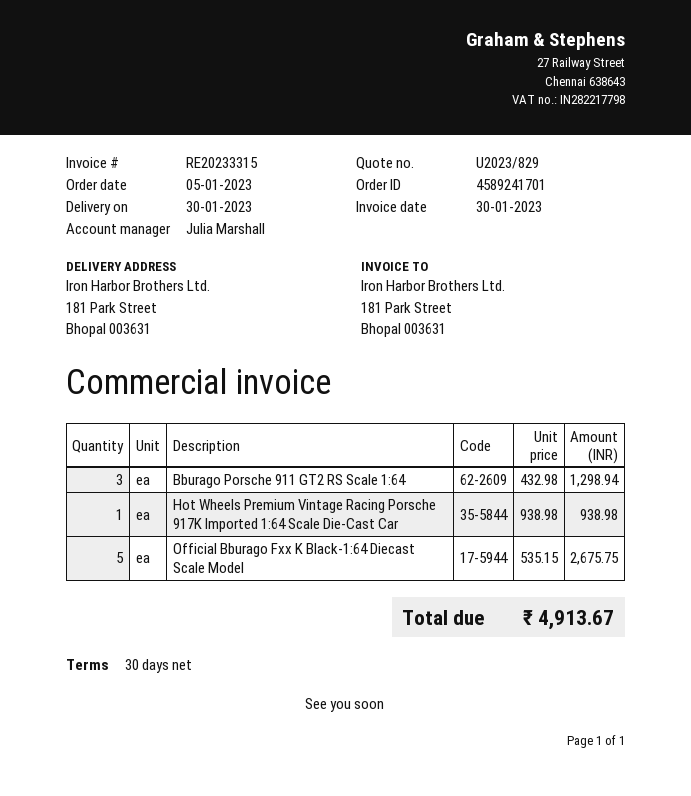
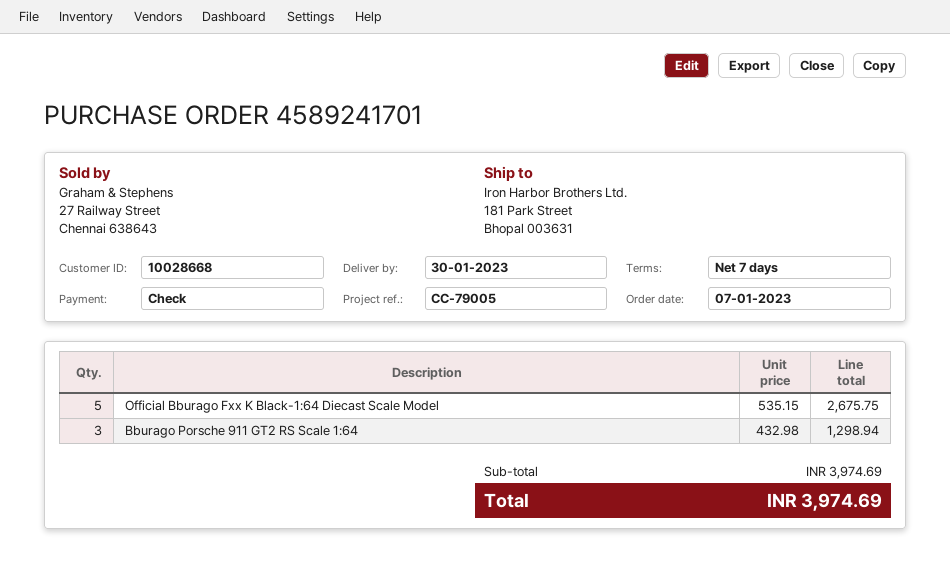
order date: 2023-01-05 -> 2023-01-07
payment terms: 30 days -> 7 days
Hot Wheels Premium Vintage Racing Porsche 917K Imported 1:64 Scale Die-Cast Car: 1 x 938.98 = 938.98 -> none
total: 4913.67 -> 3974.69

